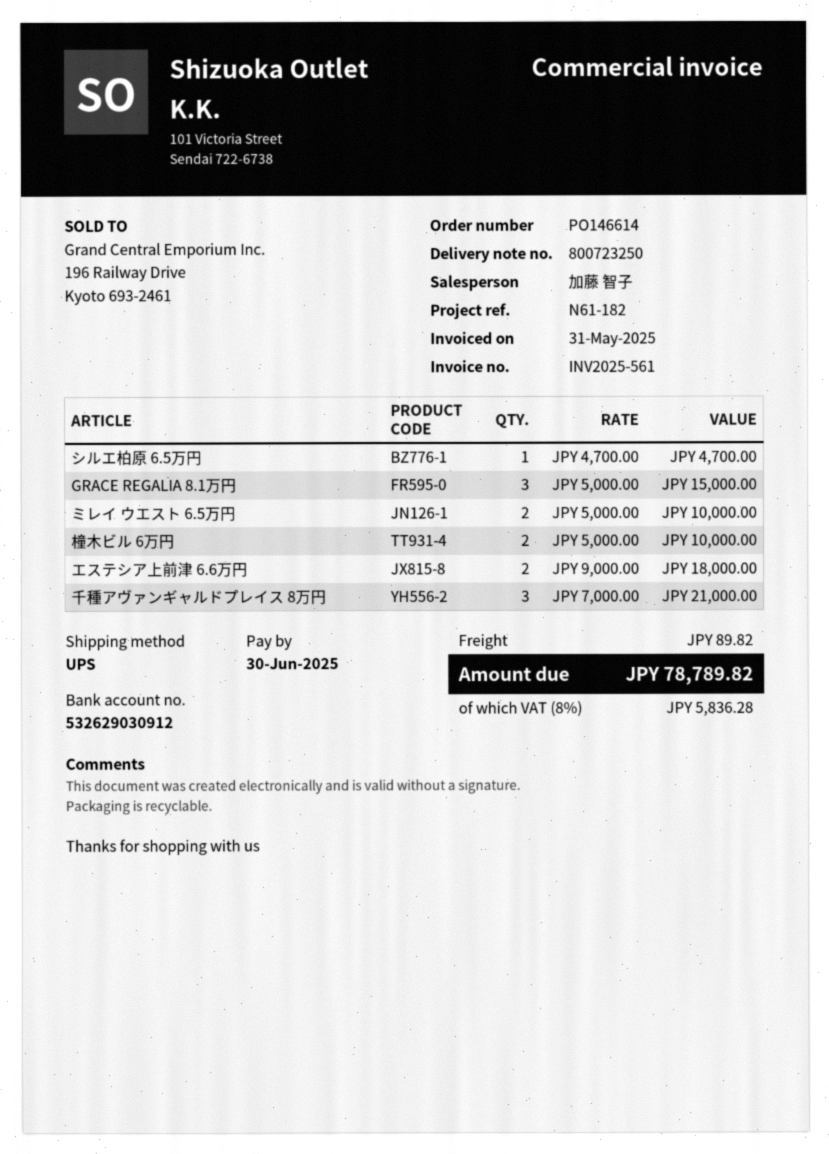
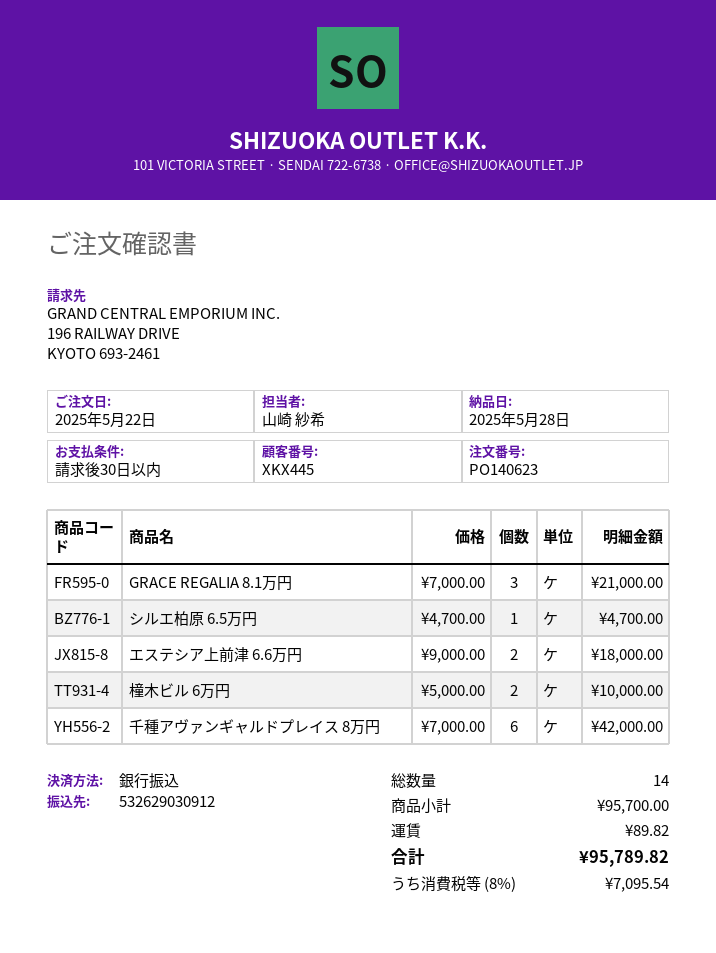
order number: PO146614 -> PO140623
sales rep: 加藤 智子 -> 山崎 紗希
GRACE REGALIA 8.1万円: 3 x 5000.00 = 15000.00 -> 3 x 7000.00 = 21000.00
ミレイ ウエスト 6.5万円: 2 x 5000.00 = 10000.00 -> none
千種アヴァンギャルドプレイス 8万円: 3 x 7000.00 = 21000.00 -> 6 x 7000.00 = 42000.00
tax: 8% = 5836.28 -> 8% = 7095.54
total: 78789.82 -> 95789.82

